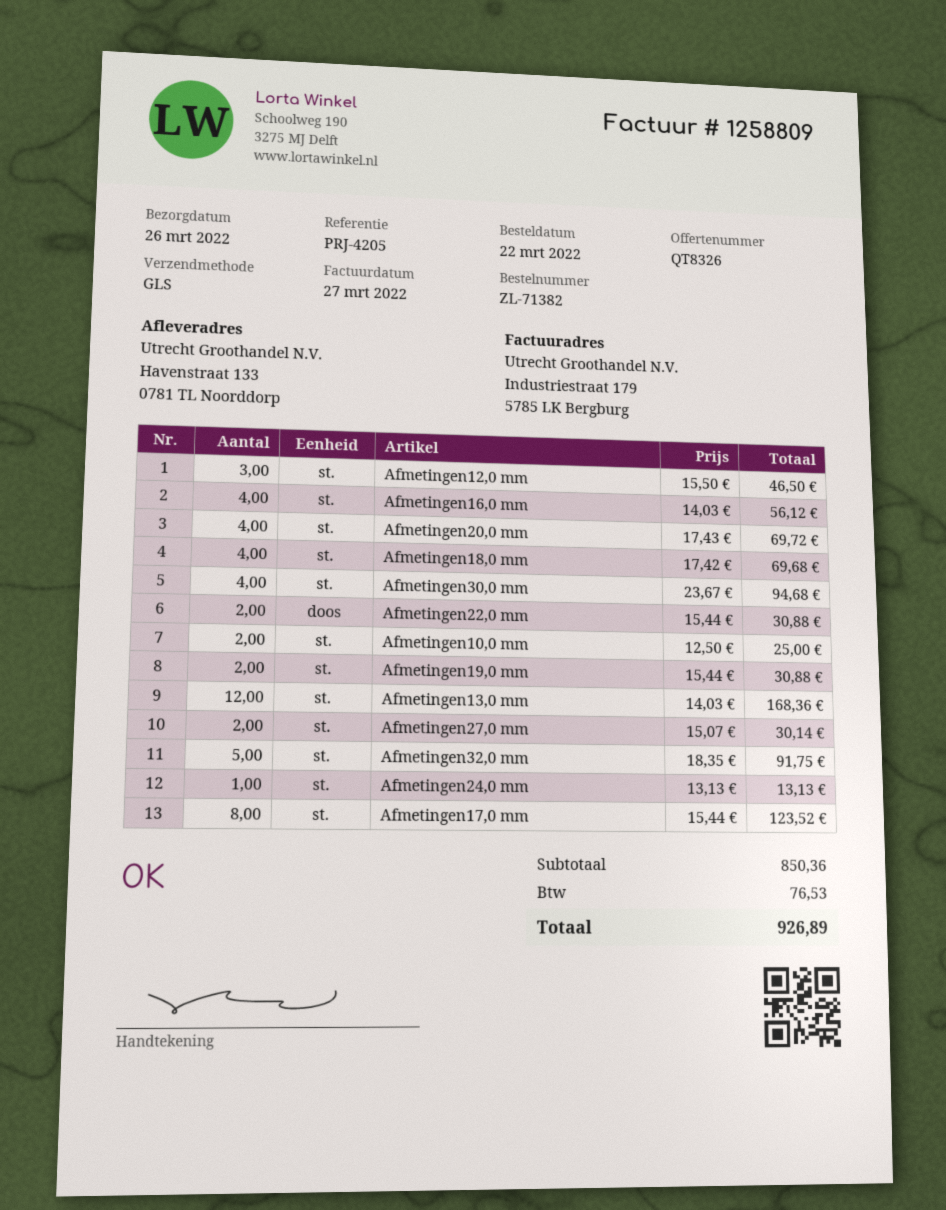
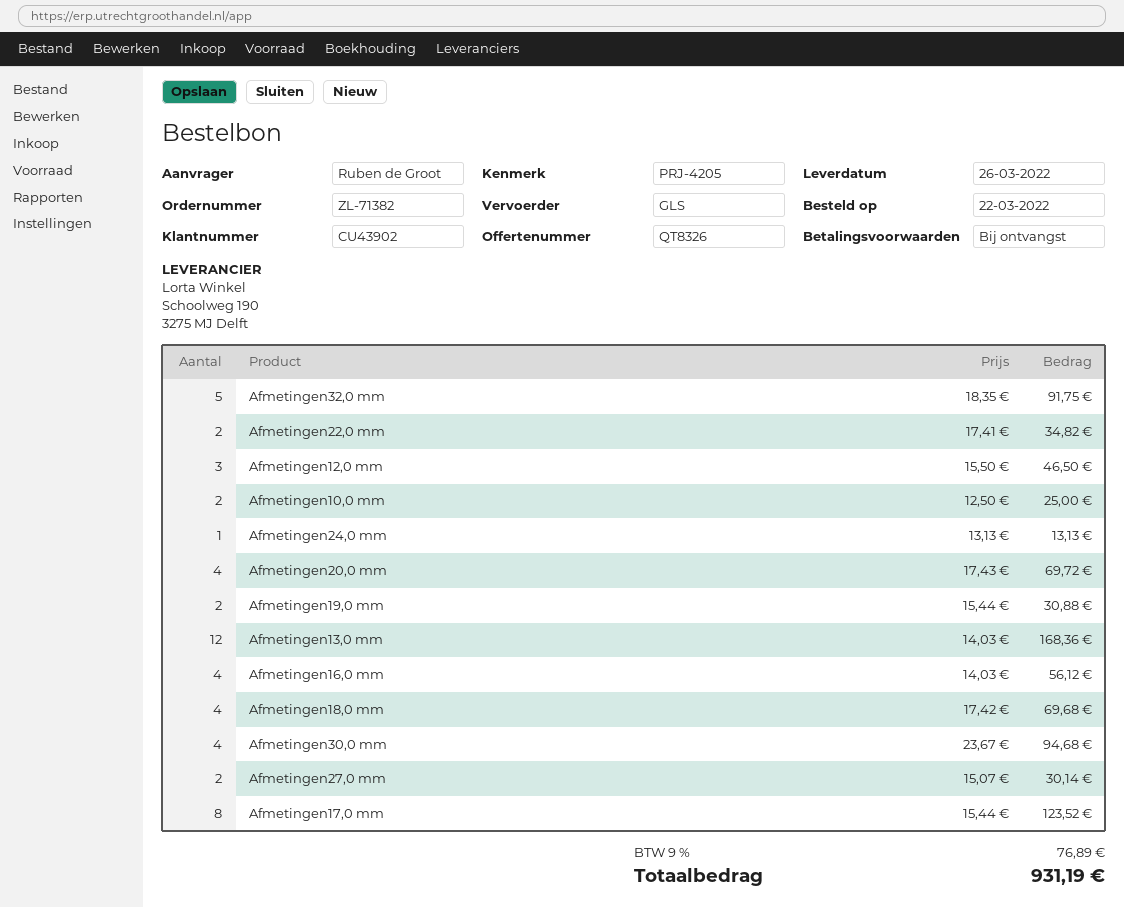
Afmetingen22,0 mm: 2 x 15.44 = 30.88 -> 2 x 17.41 = 34.82
tax: 76.53 -> 76.89
total: 926.89 -> 931.19

